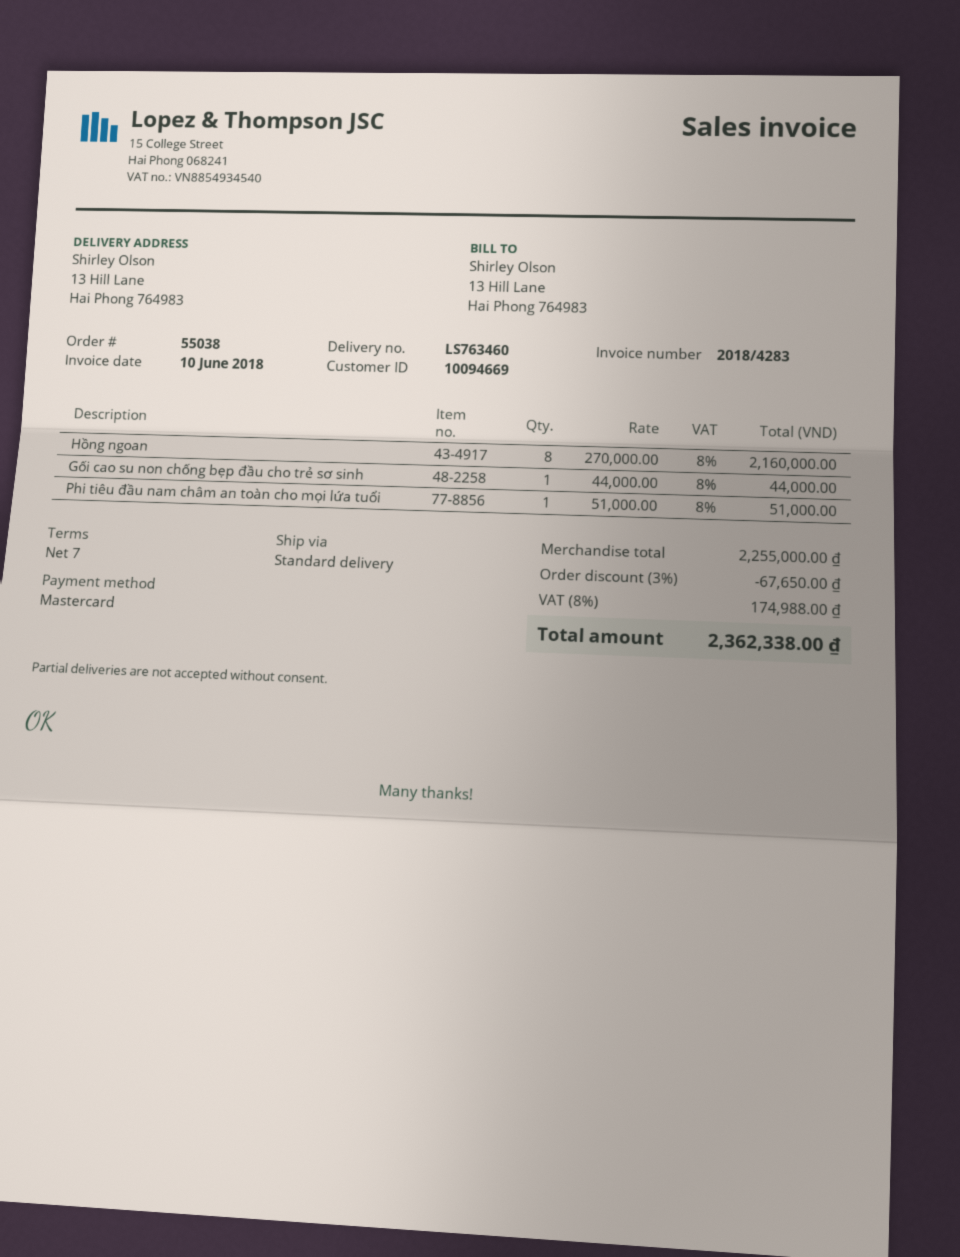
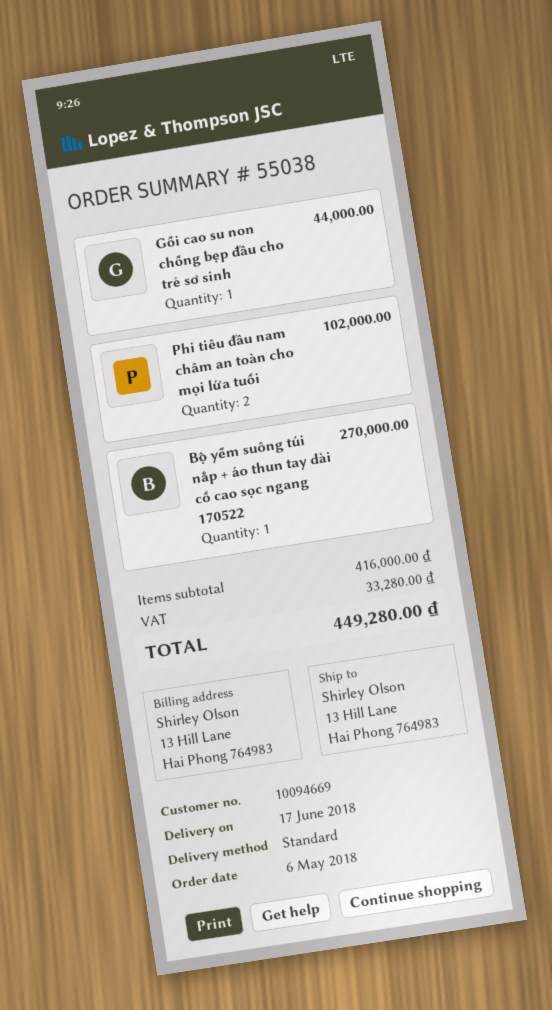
Hồng ngoan: 8 for 2160000.00 -> none
Phi tiêu đầu nam châm an toàn cho mọi lứa tuổi: 1 for 51000.00 -> 2 for 102000.00
Bộ yếm suông túi nắp + áo thun tay dài cổ cao sọc ngang 170522: none -> 1 for 270000.00
subtotal: 2255000.00 -> 416000.00
discount: 3% = 67650.00 -> none
tax: 174988.00 -> 33280.00
total: 2362338.00 -> 449280.00

